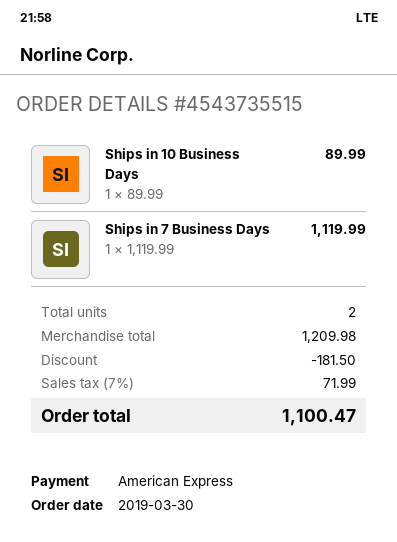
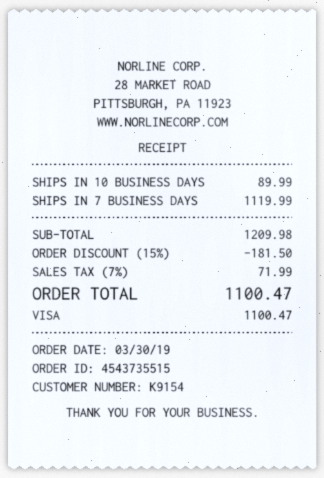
payment method: American Express -> Visa

